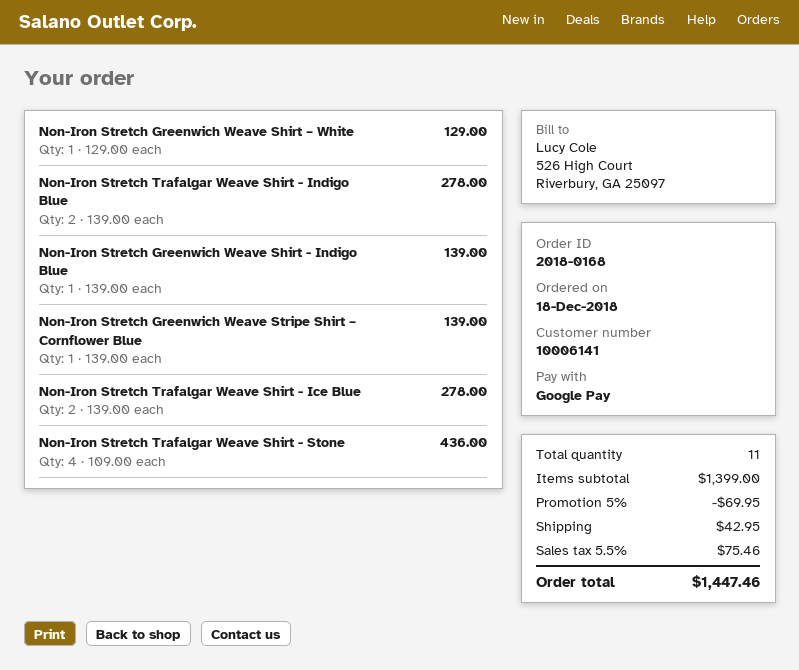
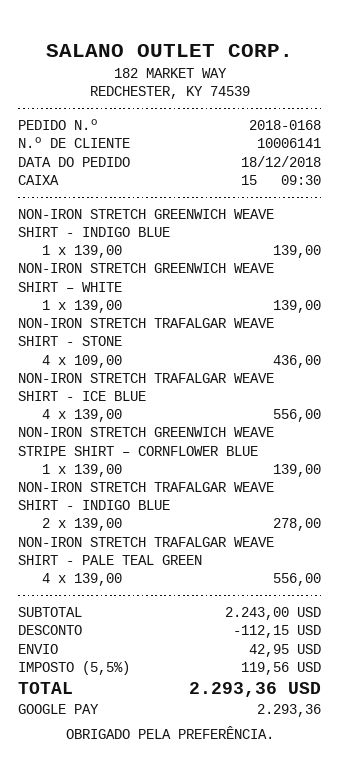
Non-Iron Stretch Greenwich Weave Shirt – White: 1 x 129.00 = 129.00 -> 1 x 139.00 = 139.00
Non-Iron Stretch Trafalgar Weave Shirt - Ice Blue: 2 x 139.00 = 278.00 -> 4 x 139.00 = 556.00
NON-IRON STRETCH TRAFALGAR WEAVE SHIRT - PALE TEAL GREEN: none -> 4 x 139.00 = 556.00
subtotal: 1399.00 -> 2243.00
discount: 69.95 -> 112.15
tax: 5.5% = 75.46 -> 5.5% = 119.56
total: 1447.46 -> 2293.36

